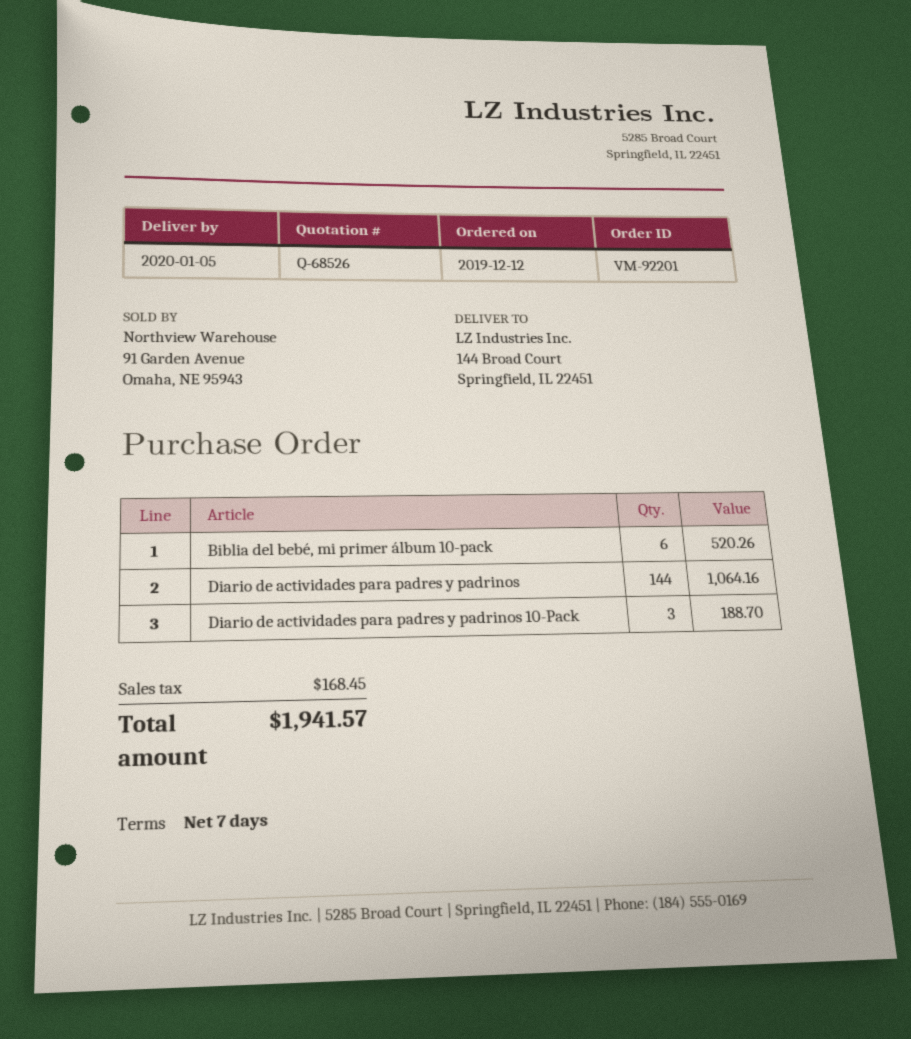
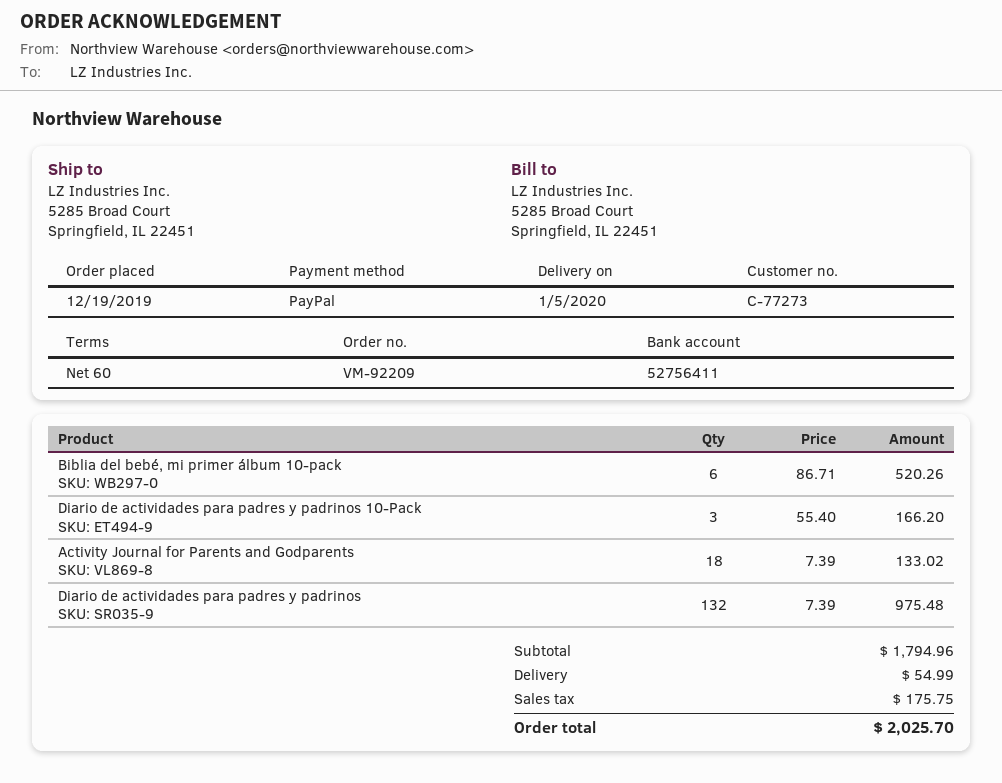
order number: VM-92201 -> VM-92209
order date: 2019-12-12 -> 2019-12-19
payment terms: 7 days -> 60 days
ship to: 144 Broad Court, Springfield, IL 22451 -> 5285 Broad Court, Springfield, IL 22451
Diario de actividades para padres y padrinos: 144 for 1064.16 -> 132 for 975.48
Diario de actividades para padres y padrinos 10-Pack: 3 for 188.70 -> 3 for 166.20
Activity Journal for Parents and Godparents: none -> 18 for 133.02
shipping: none -> 54.99
tax: 168.45 -> 175.75
total: 1941.57 -> 2025.70

